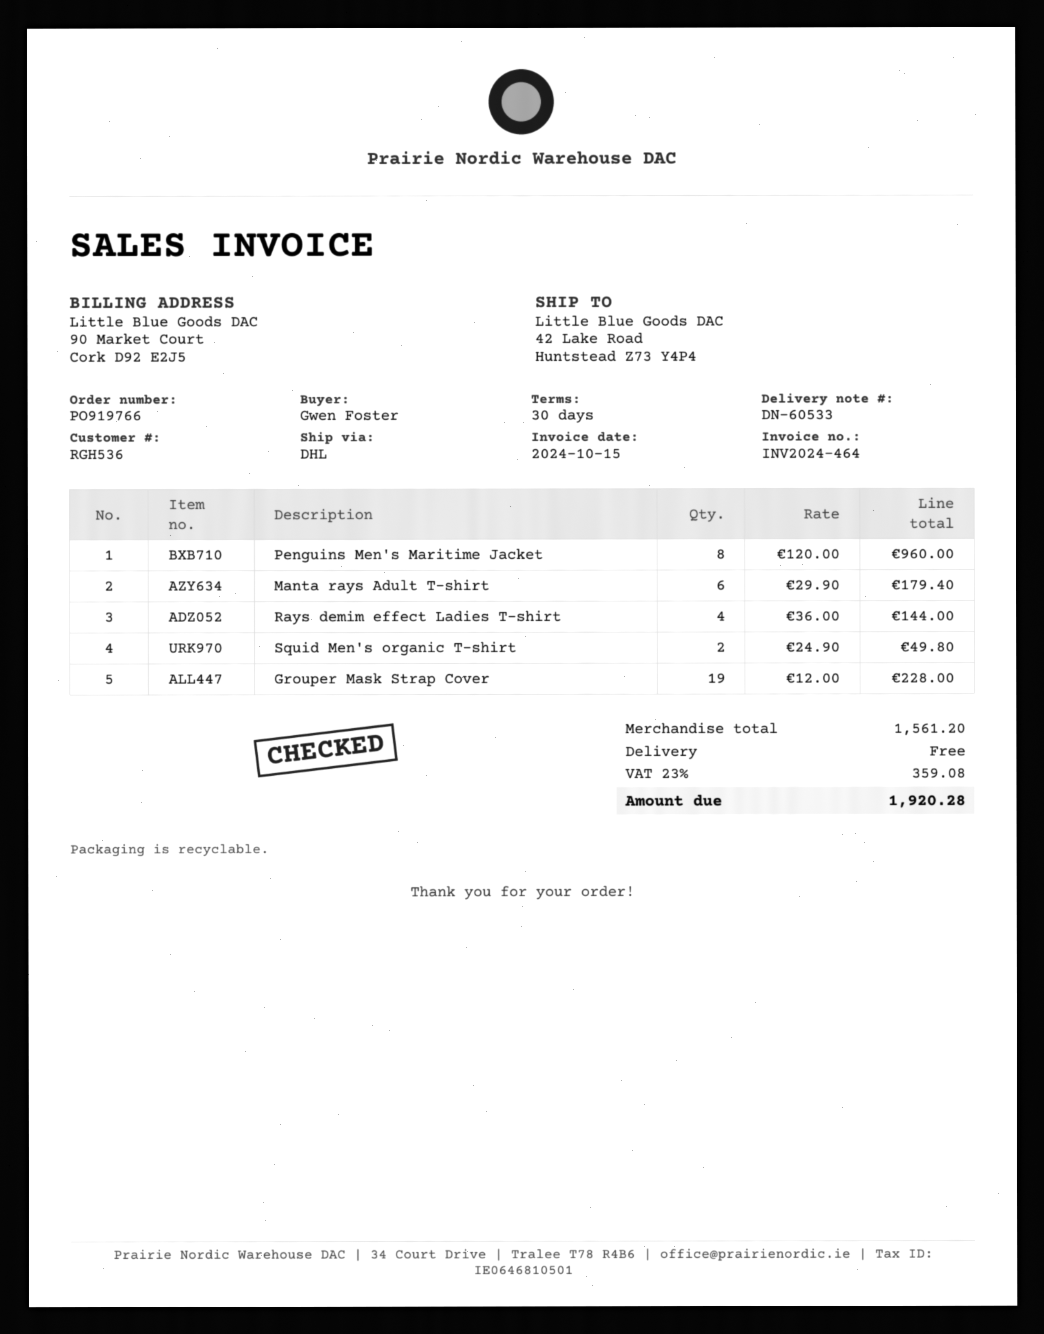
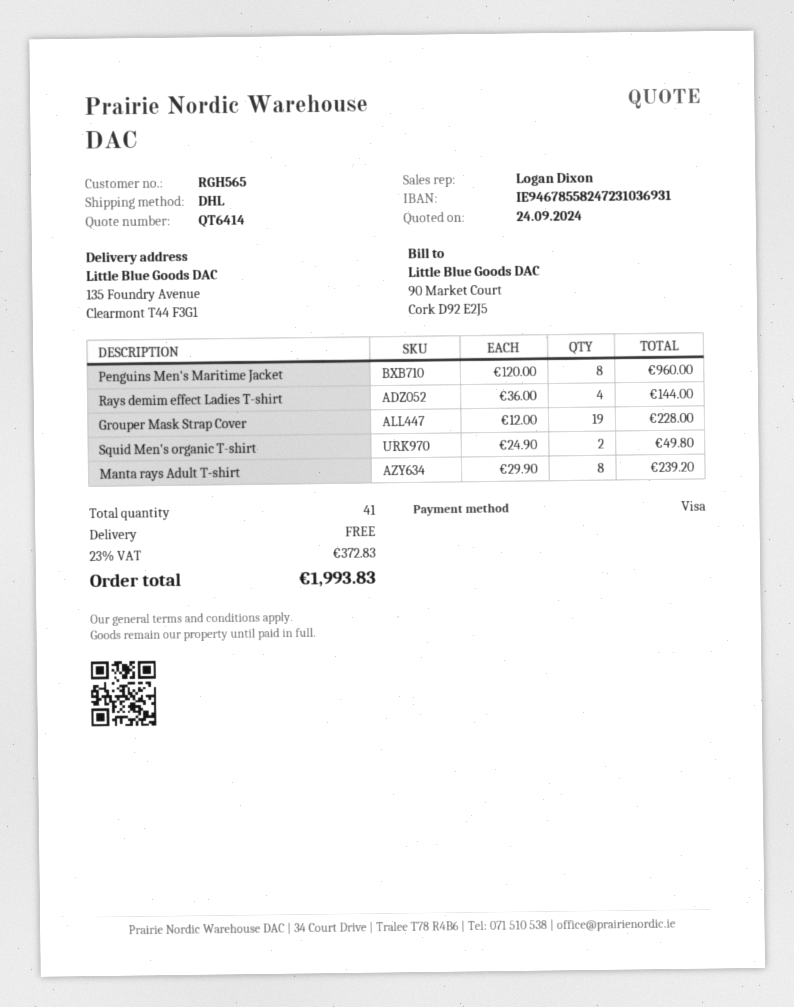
customer number: RGH536 -> RGH565
ship to: 42 Lake Road, Huntstead Z73 Y4P4 -> 135 Foundry Avenue, Clearmont T44 F3G1
Manta rays Adult T-shirt: 6 x 29.90 = 179.40 -> 8 x 29.90 = 239.20
tax: 23% = 359.08 -> 23% = 372.83
total: 1920.28 -> 1993.83

